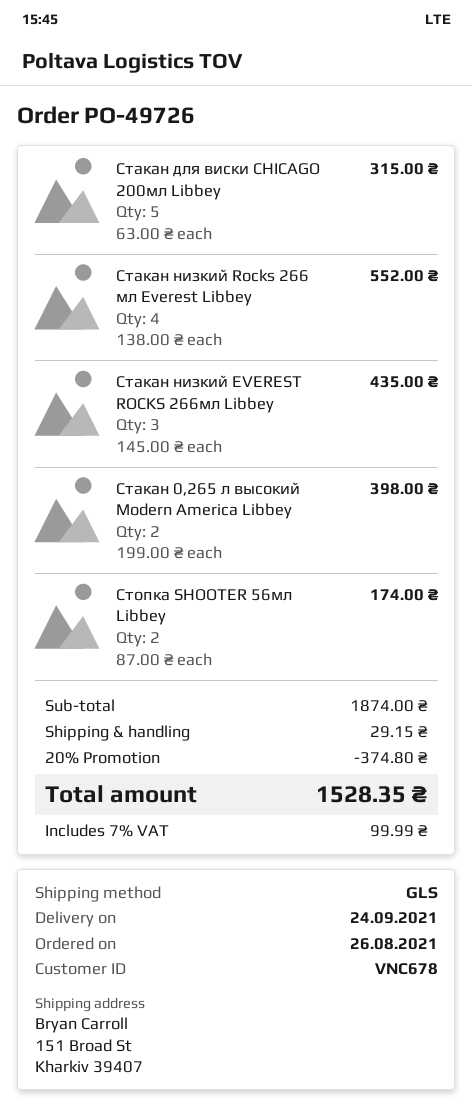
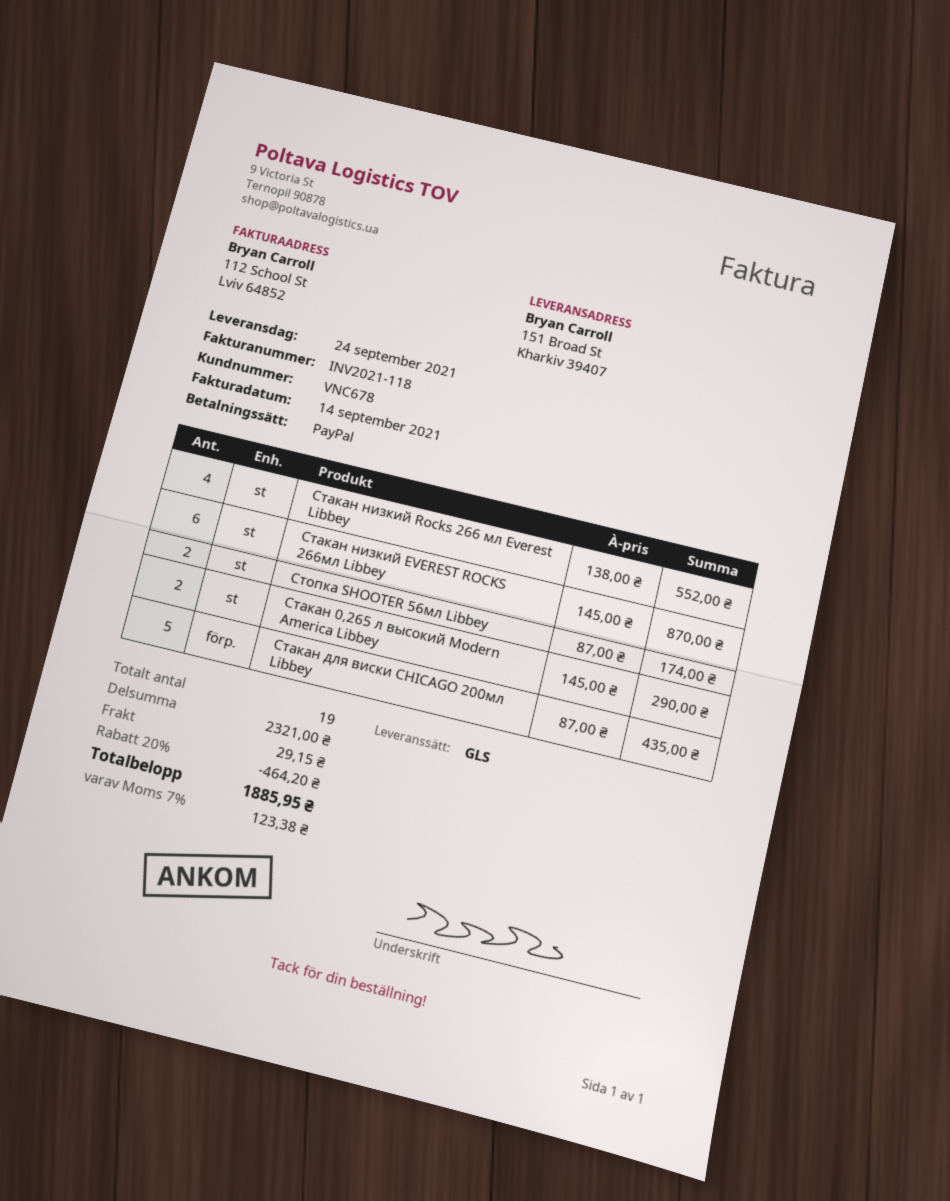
Стакан для виски CHICAGO 200мл Libbey: 5 x 63.00 = 315.00 -> 5 x 87.00 = 435.00
Стакан низкий EVEREST ROCKS 266мл Libbey: 3 x 145.00 = 435.00 -> 6 x 145.00 = 870.00
Стакан 0,265 л высокий Modern America Libbey: 2 x 199.00 = 398.00 -> 2 x 145.00 = 290.00
subtotal: 1874.00 -> 2321.00
discount: 20% = 374.80 -> 20% = 464.20
tax: 7% = 99.99 -> 7% = 123.38
total: 1528.35 -> 1885.95

